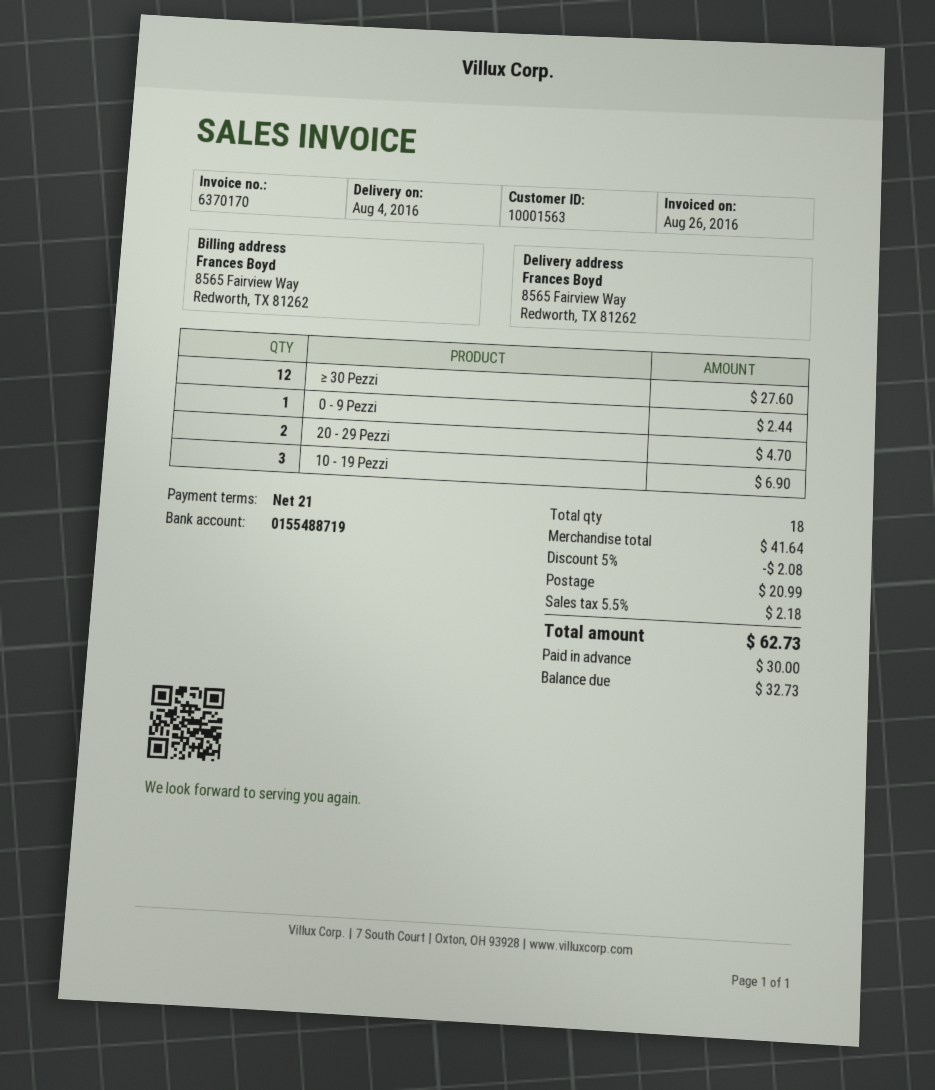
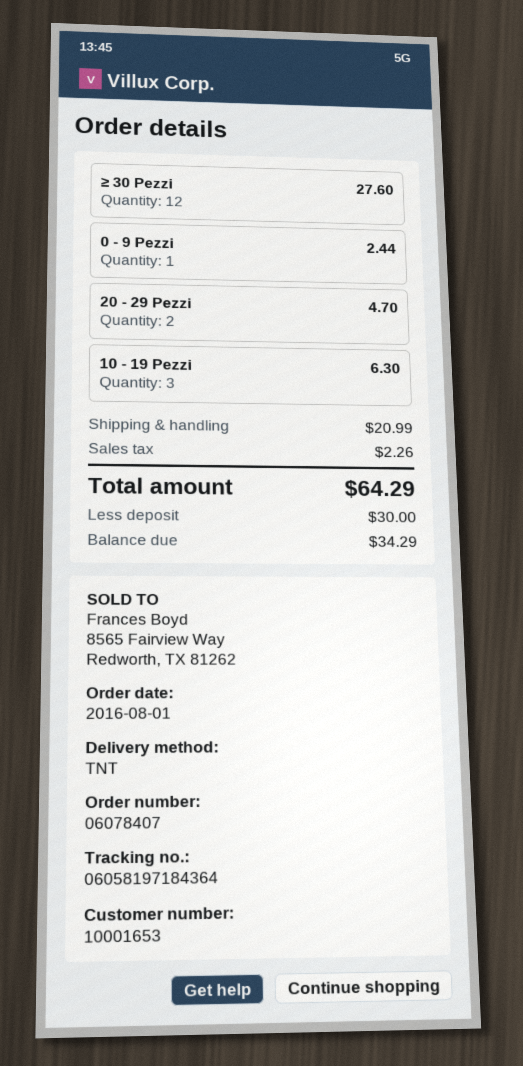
customer number: 10001563 -> 10001653
10 - 19 Pezzi: 3 for 6.90 -> 3 for 6.30
discount: 5% = 2.08 -> none
tax: 2.18 -> 2.26
total: 62.73 -> 64.29
balance: 32.73 -> 34.29

